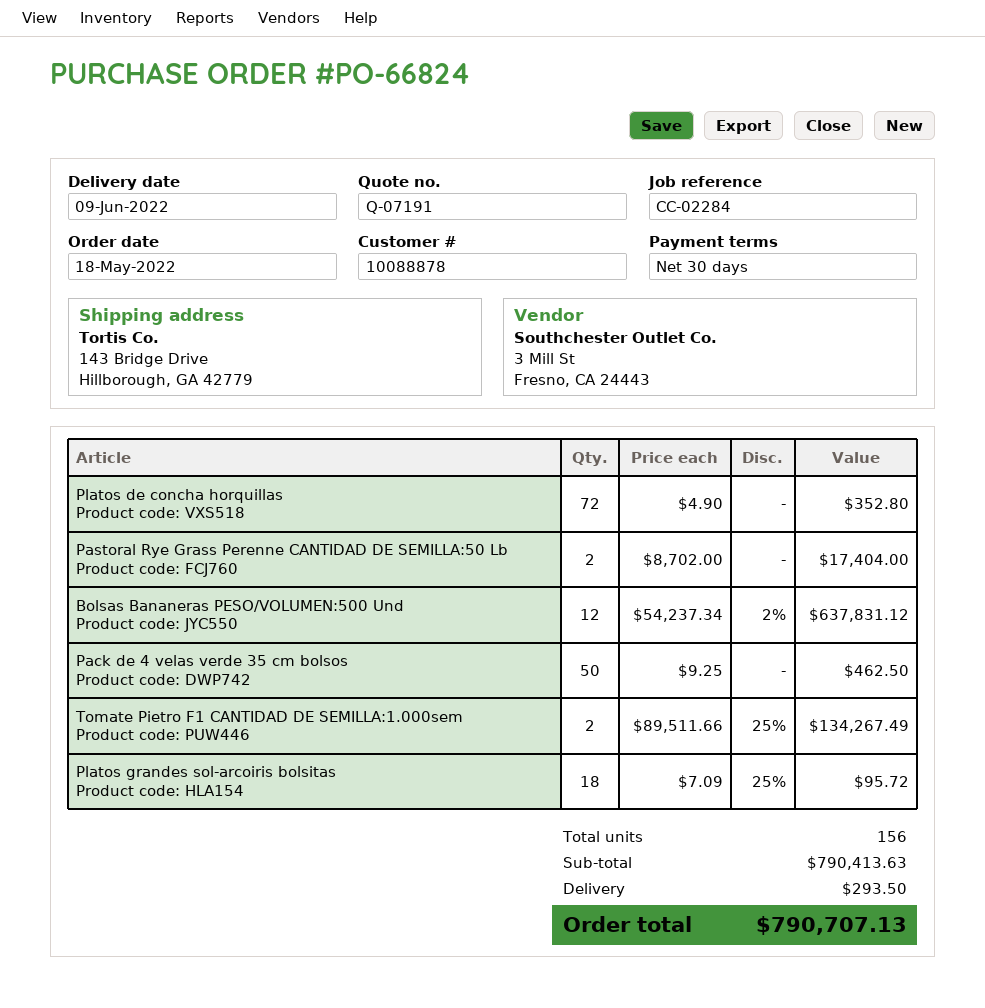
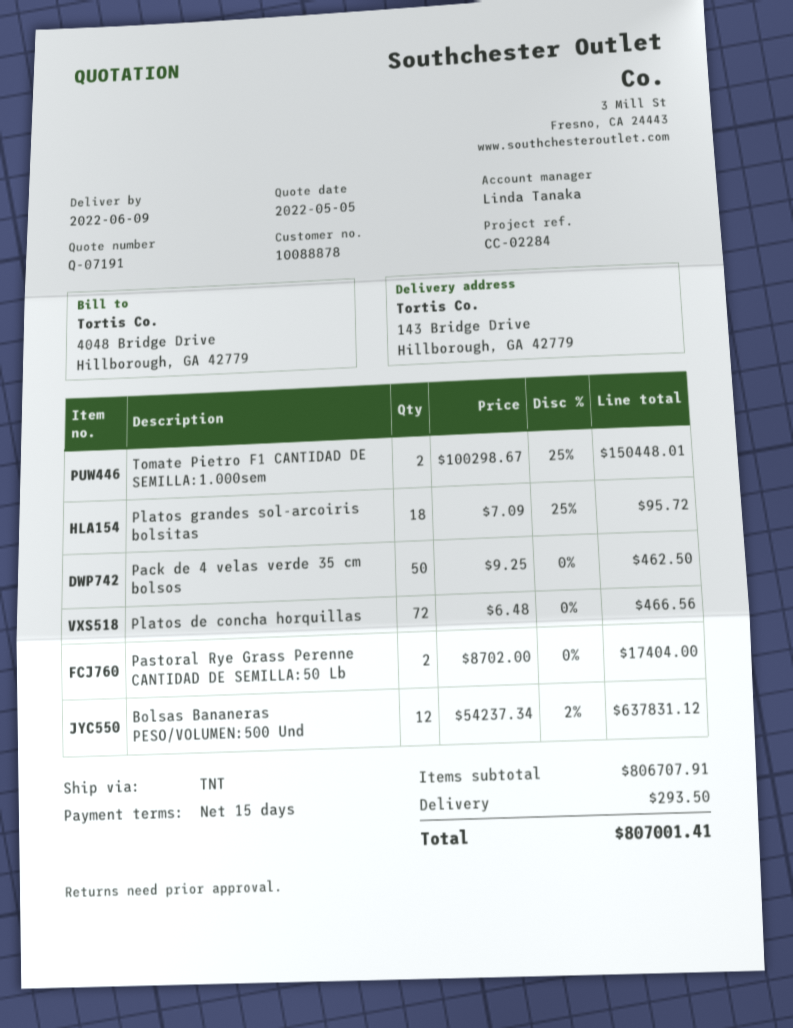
payment terms: 30 days -> 15 days
Platos de concha horquillas: 72 x 4.90 = 352.80 -> 72 x 6.48 = 466.56
Tomate Pietro F1 CANTIDAD DE SEMILLA:1.000sem: 2 x 89511.66 - 25% = 134267.49 -> 2 x 100298.67 - 25% = 150448.01
subtotal: 790413.63 -> 806707.91
total: 790707.13 -> 807001.41

